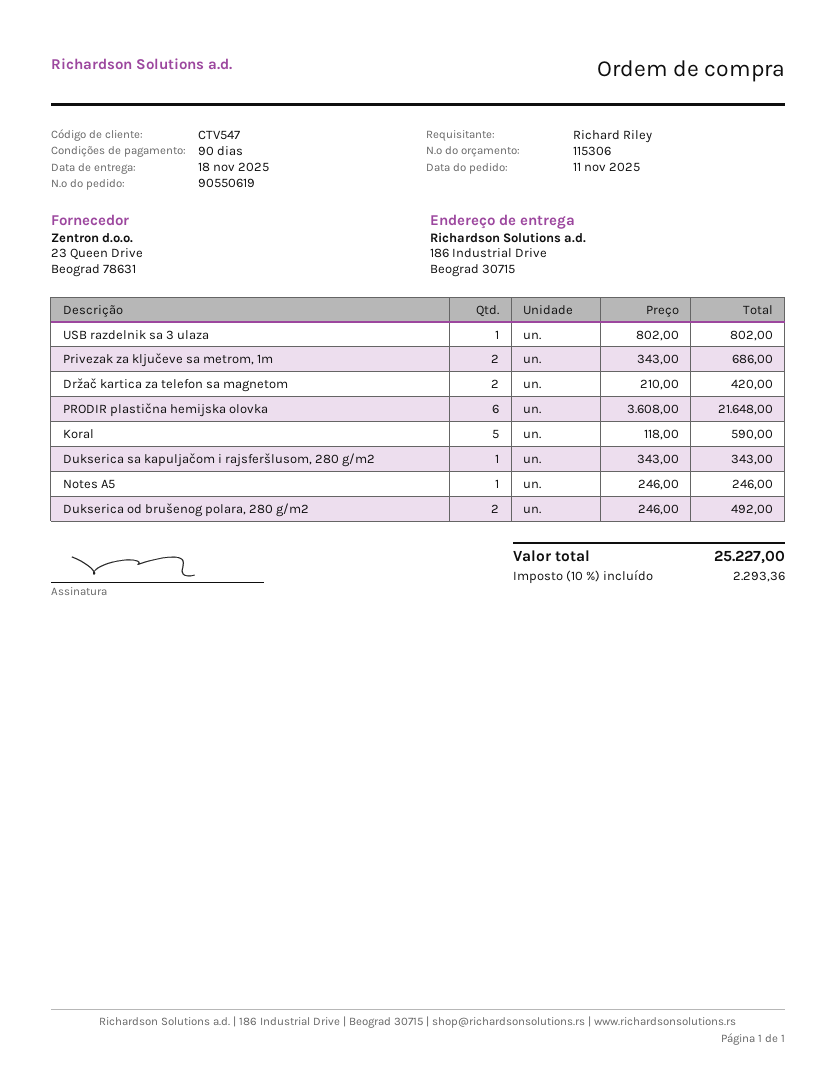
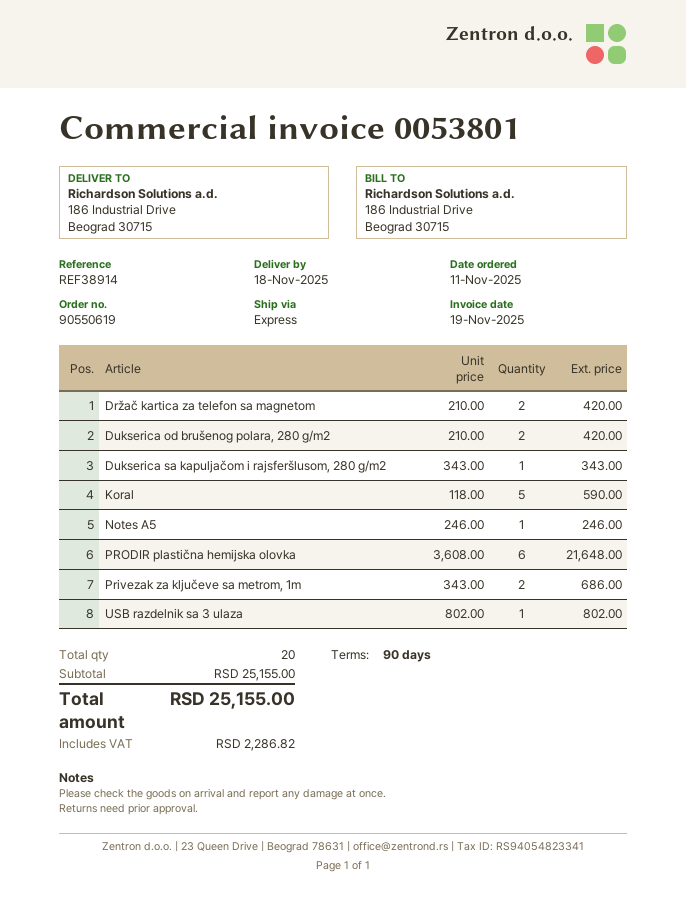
Dukserica od brušenog polara, 280 g/m2: 2 x 246.00 = 492.00 -> 2 x 210.00 = 420.00
tax: 2293.36 -> 2286.82
total: 25227.00 -> 25155.00

